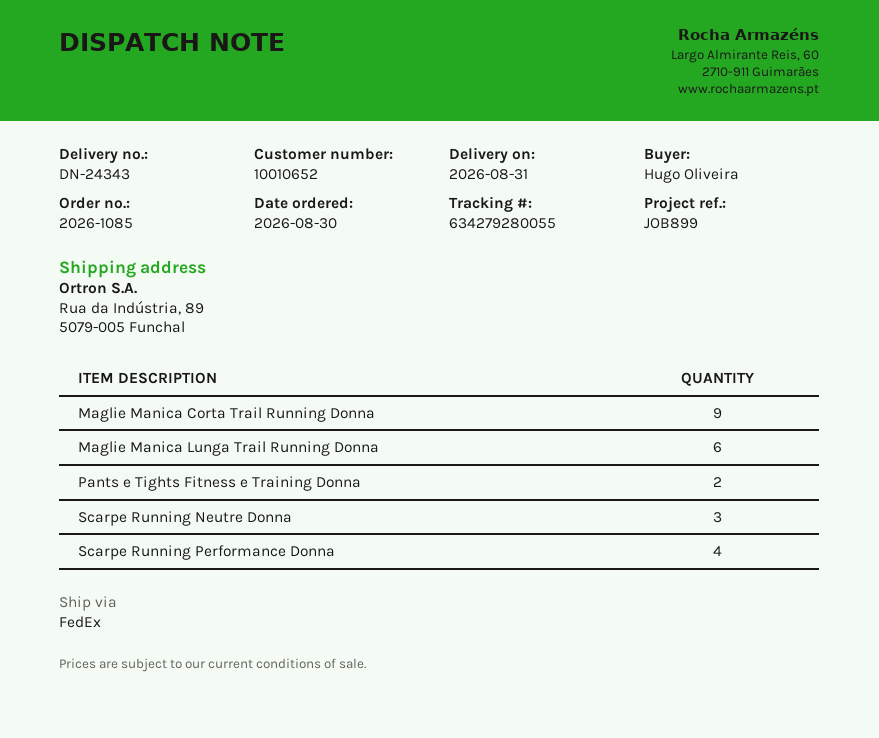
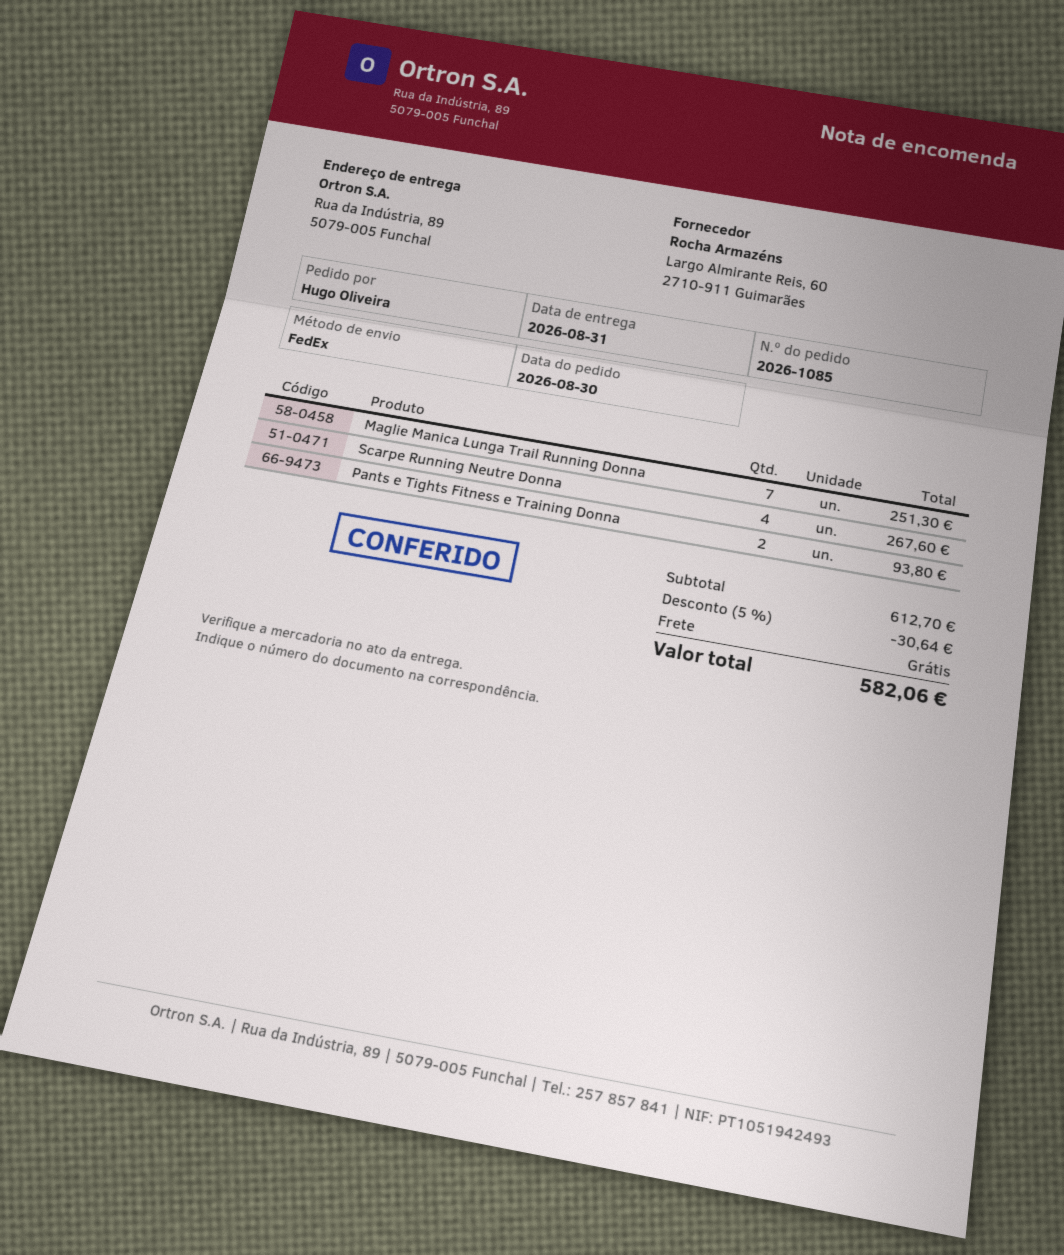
Maglie Manica Corta Trail Running Donna: 9 -> none
Maglie Manica Lunga Trail Running Donna: 6 -> 7
Scarpe Running Neutre Donna: 3 -> 4
Scarpe Running Performance Donna: 4 -> none

